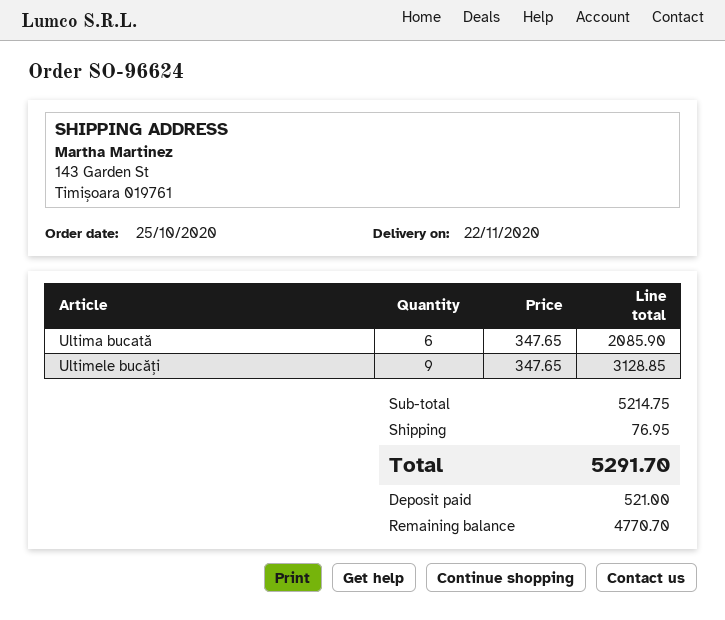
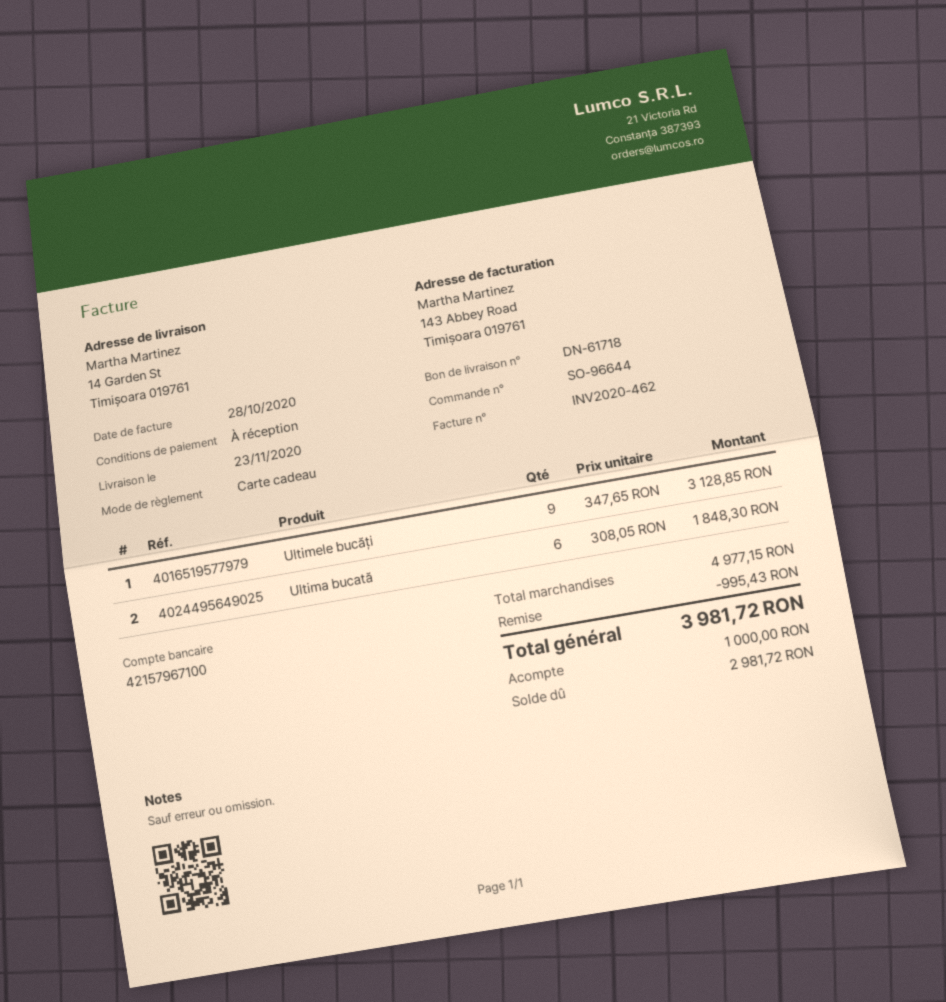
order number: SO-96624 -> SO-96644
delivery date: 2020-11-22 -> 2020-11-23
ship to: 143 Garden St, Timișoara 019761 -> 14 Garden St, Timișoara 019761
Ultima bucată: 6 x 347.65 = 2085.90 -> 6 x 308.05 = 1848.30
subtotal: 5214.75 -> 4977.15
discount: none -> 995.43
shipping: 76.95 -> none
total: 5291.70 -> 3981.72
deposit: 521.00 -> 1000.00
balance: 4770.70 -> 2981.72

